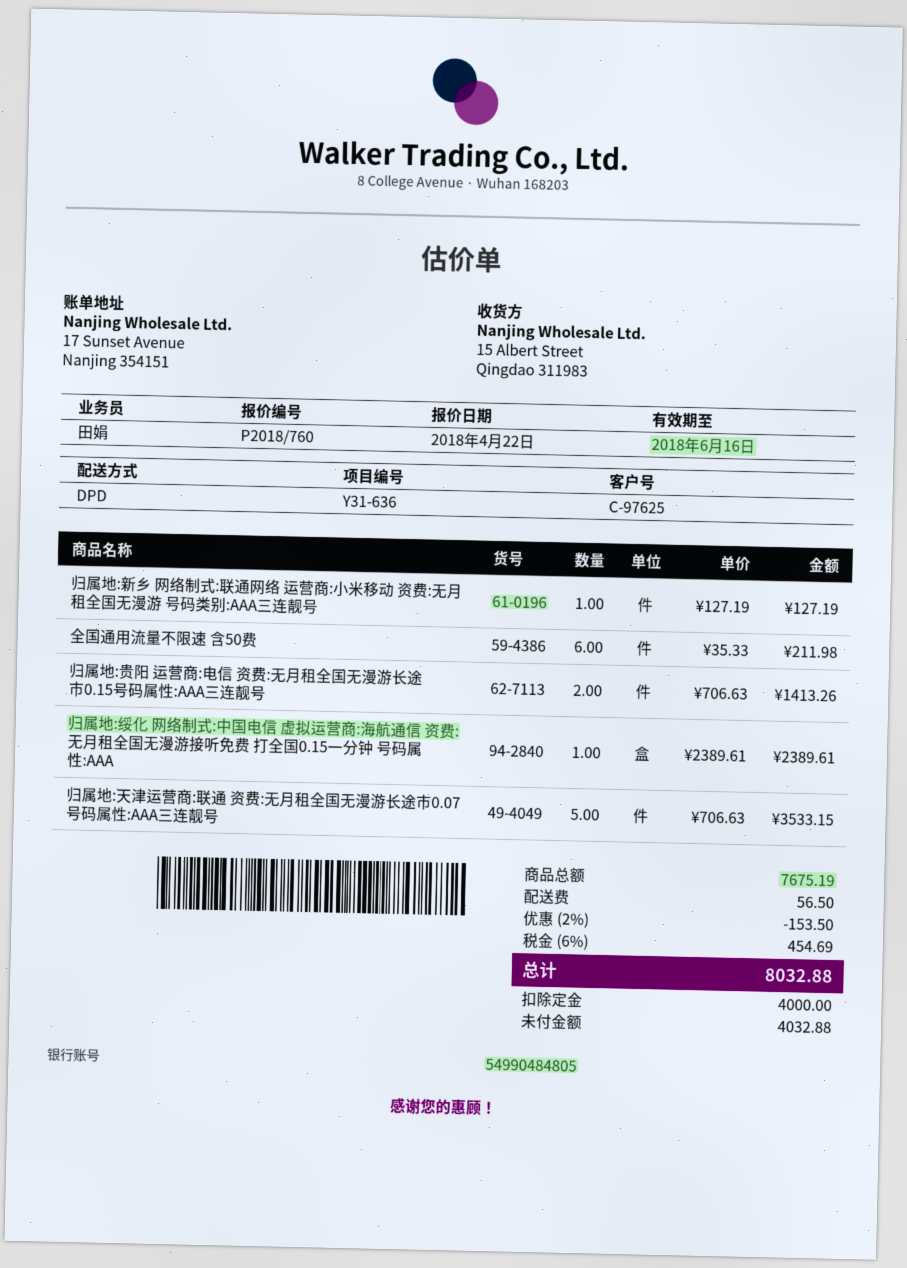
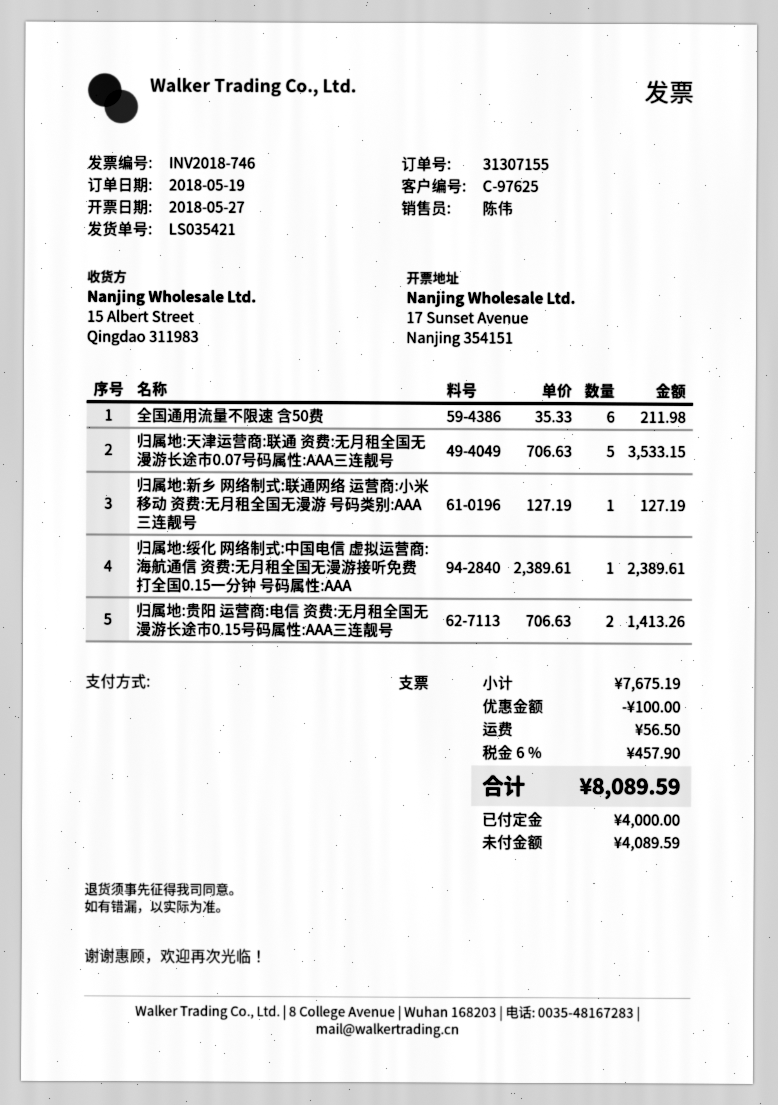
sales rep: 田娟 -> 陈伟
discount: 153.50 -> 100.00
tax: 6% = 454.69 -> 6% = 457.90
total: 8032.88 -> 8089.59
balance: 4032.88 -> 4089.59

